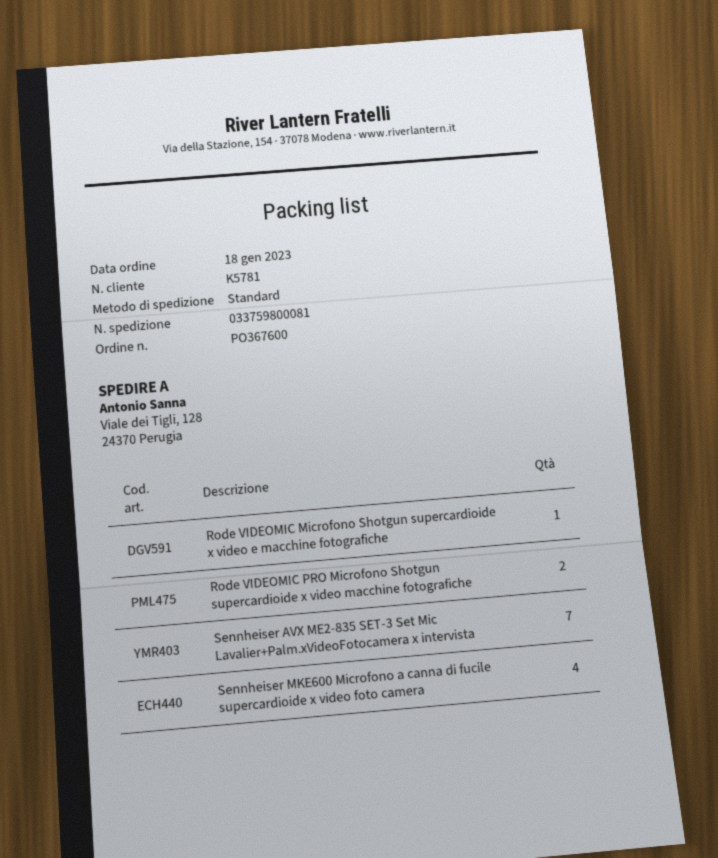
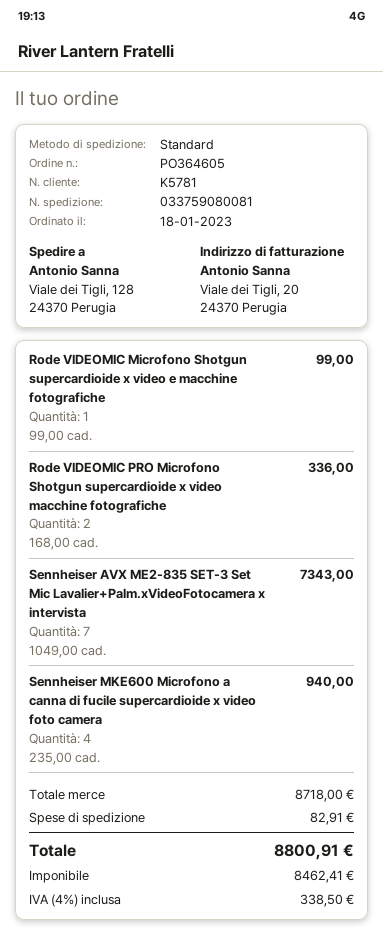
order number: PO367600 -> PO364605
tracking number: 033759800081 -> 033759080081

